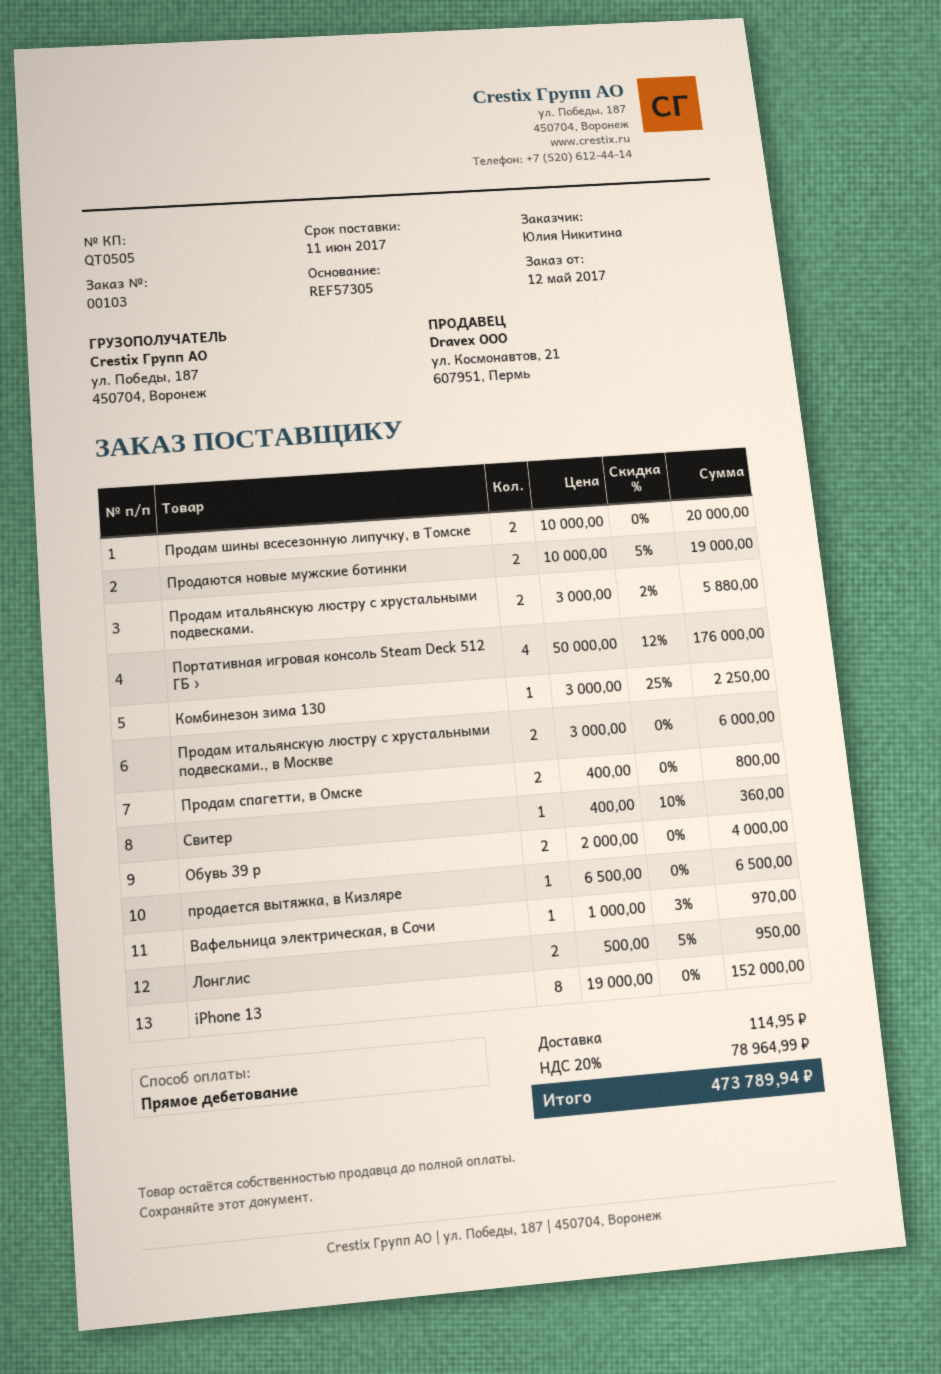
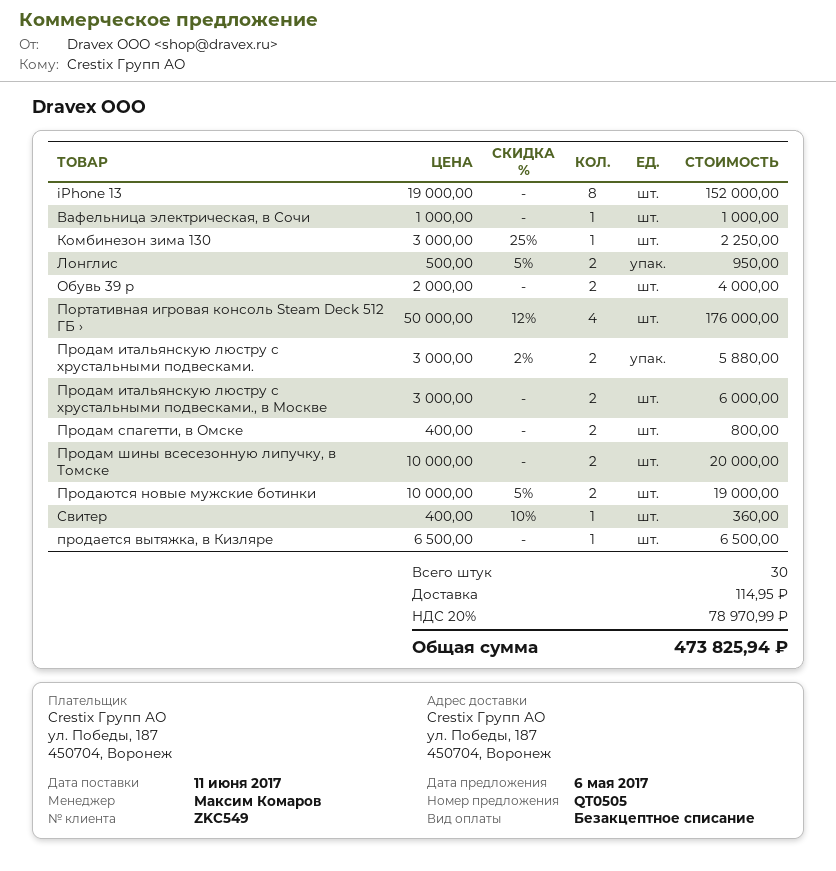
Вафельница электрическая, в Сочи: 1 x 1000.00 - 3% = 970.00 -> 1 x 1000.00 = 1000.00
tax: 20% = 78964.99 -> 20% = 78970.99
total: 473789.94 -> 473825.94

